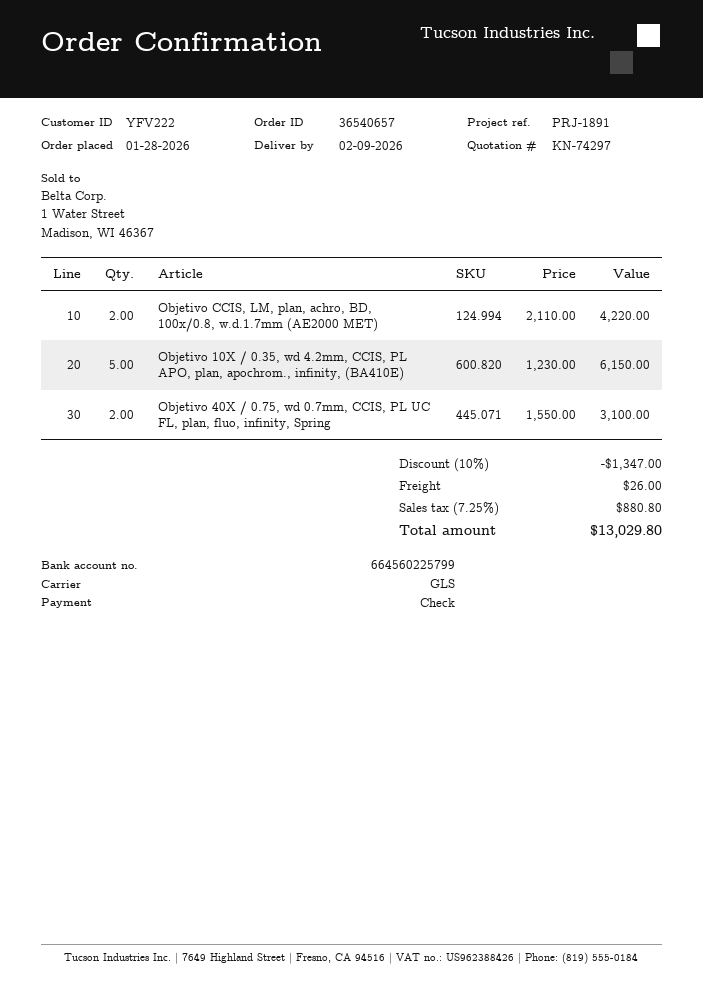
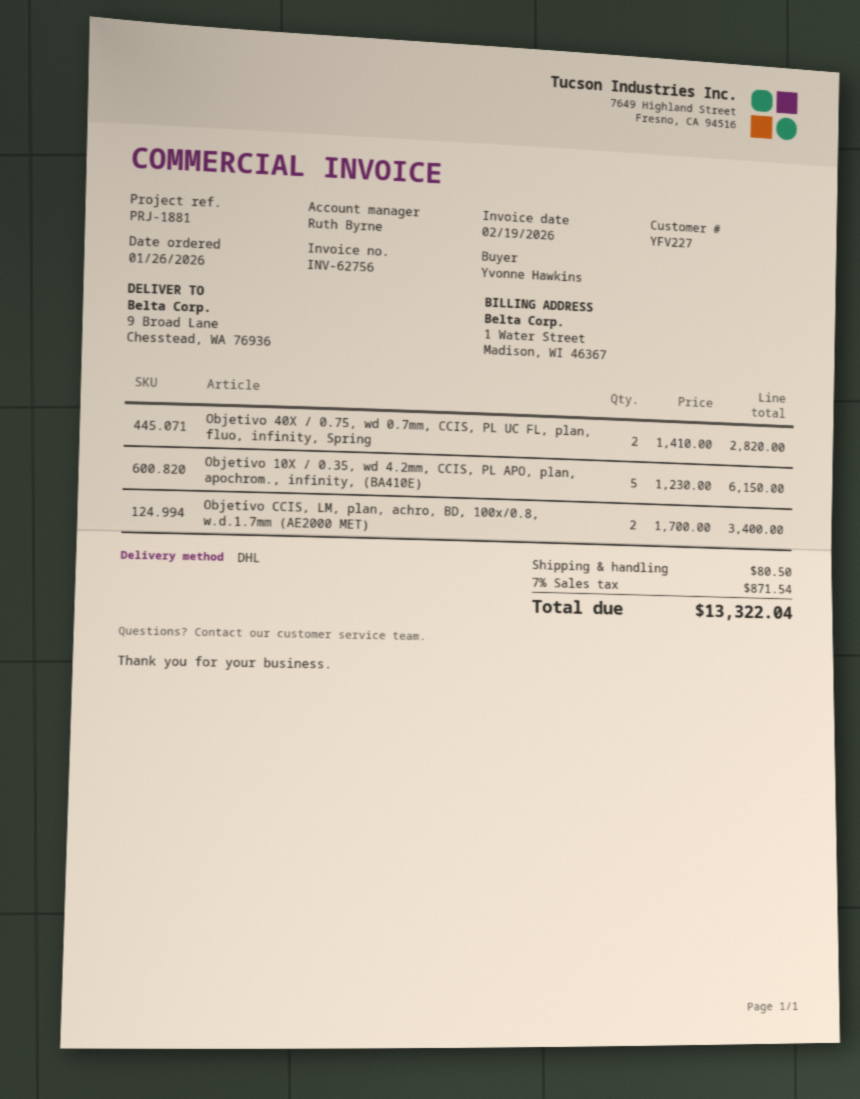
order date: 2026-01-28 -> 2026-01-26
customer number: YFV222 -> YFV227
reference: PRJ-1891 -> PRJ-1881
shipping method: GLS -> DHL
Objetivo CCIS, LM, plan, achro, BD, 100x/0.8, w.d.1.7mm (AE2000 MET): 2 x 2110.00 = 4220.00 -> 2 x 1700.00 = 3400.00
Objetivo 40X / 0.75, wd 0.7mm, CCIS, PL UC FL, plan, fluo, infinity, Spring: 2 x 1550.00 = 3100.00 -> 2 x 1410.00 = 2820.00
discount: 10% = 1347.00 -> none
shipping: 26.00 -> 80.50
tax: 7.25% = 880.80 -> 7% = 871.54
total: 13029.80 -> 13322.04

